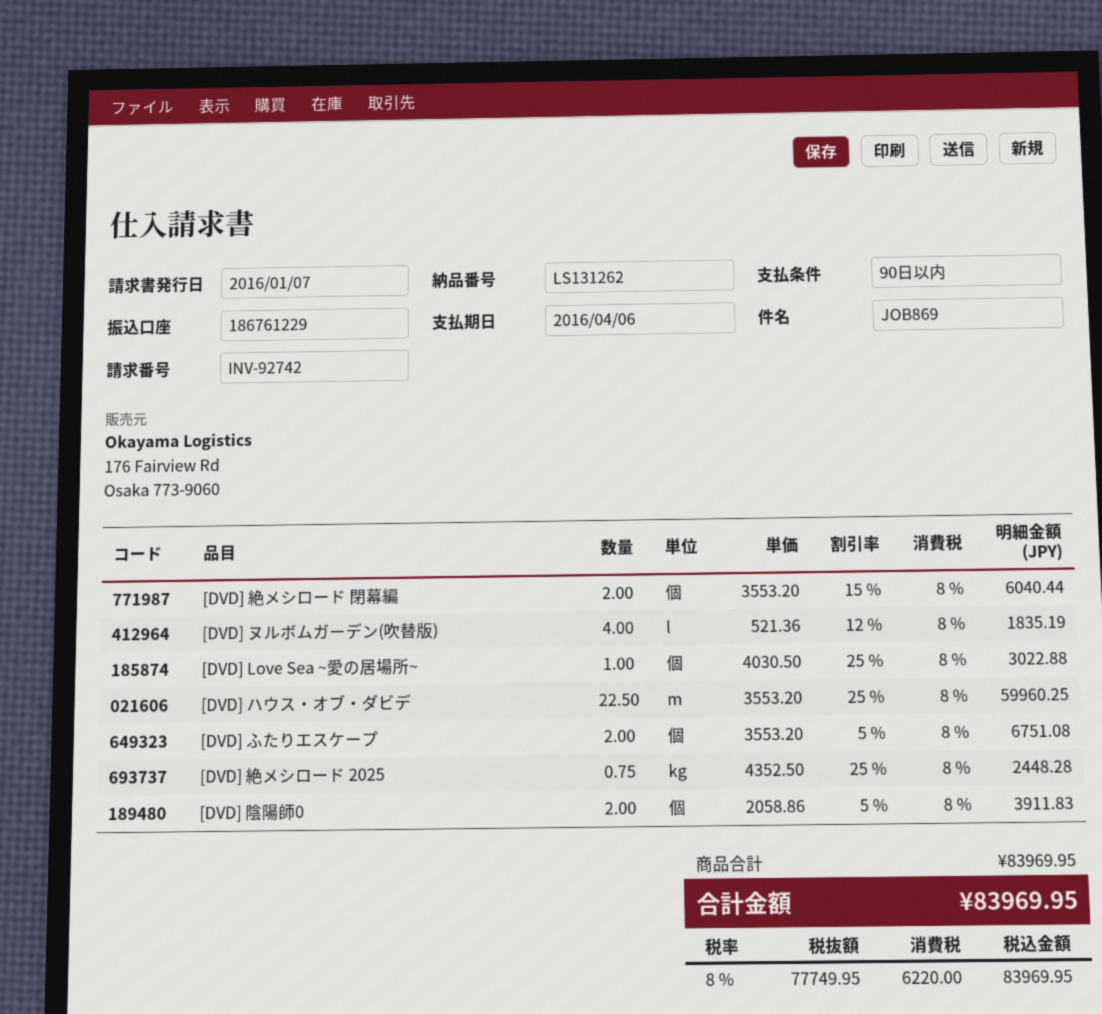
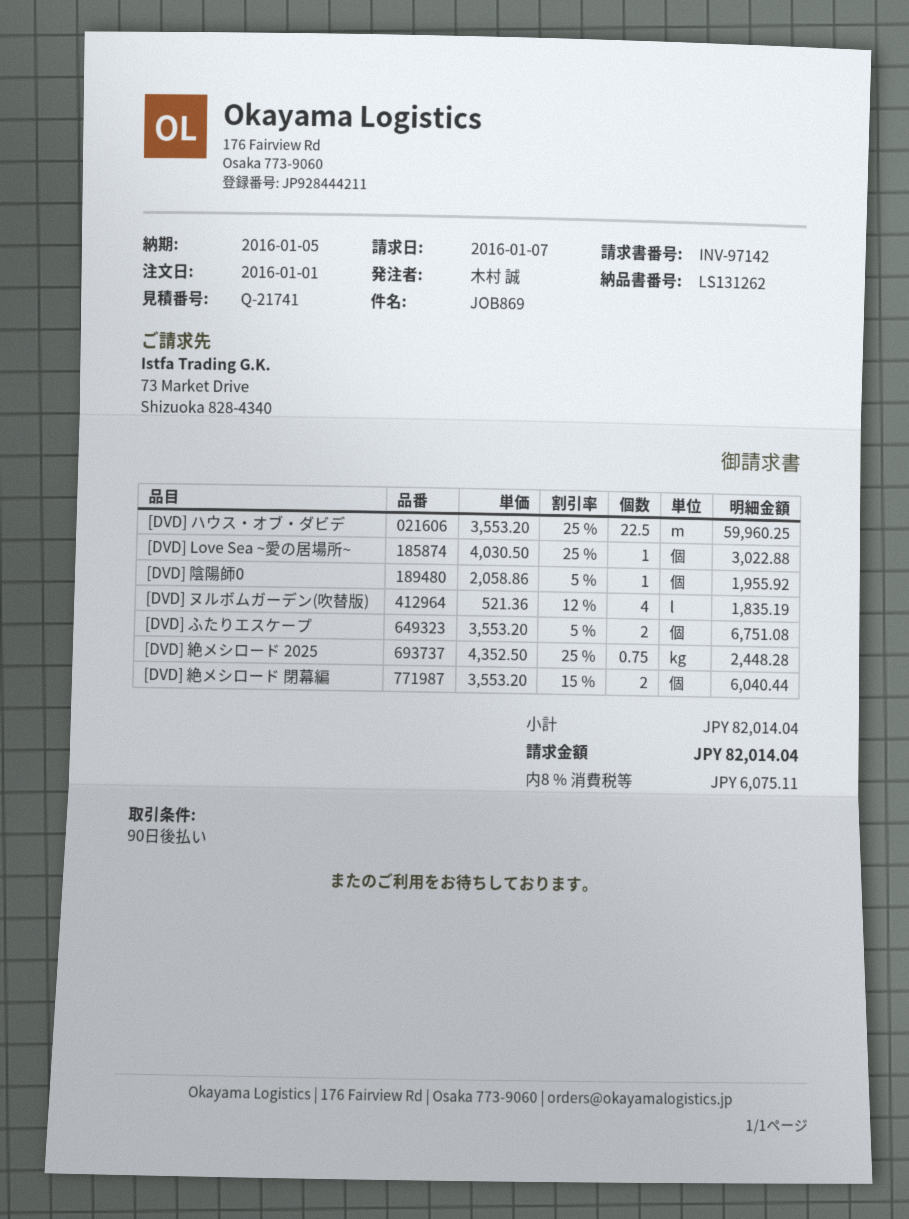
invoice number: INV-92742 -> INV-97142
[DVD] 陰陽師0: 2 x 2058.86 - 5% = 3911.83 -> 1 x 2058.86 - 5% = 1955.92
subtotal: 83969.95 -> 82014.04
tax: 8% = 6220.00 -> 8% = 6075.11
total: 83969.95 -> 82014.04

